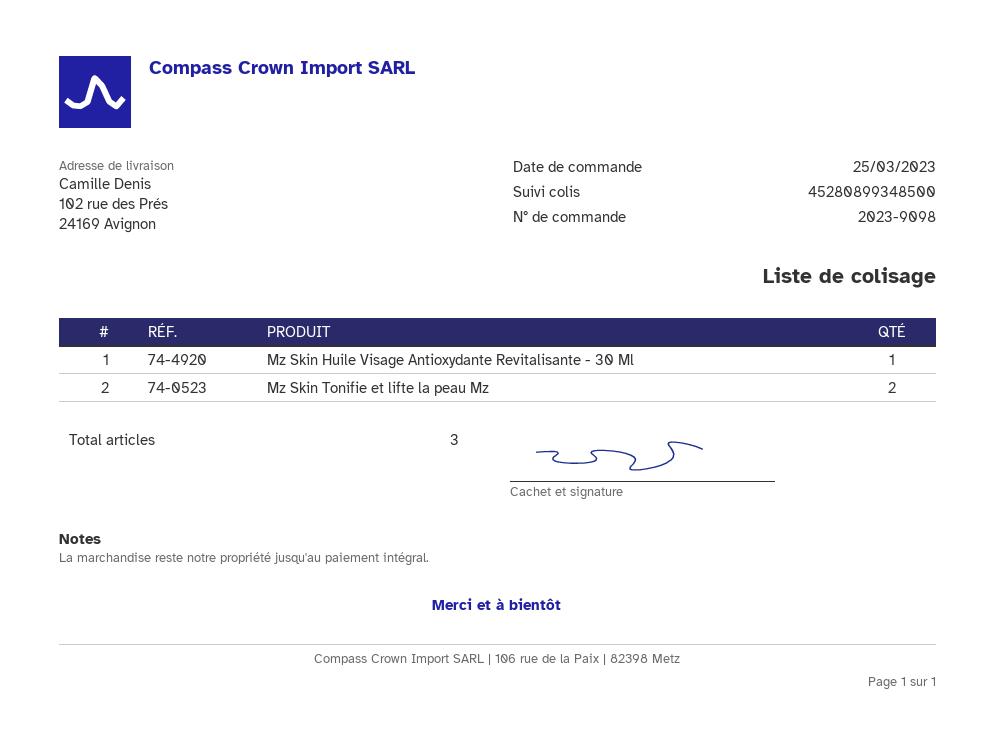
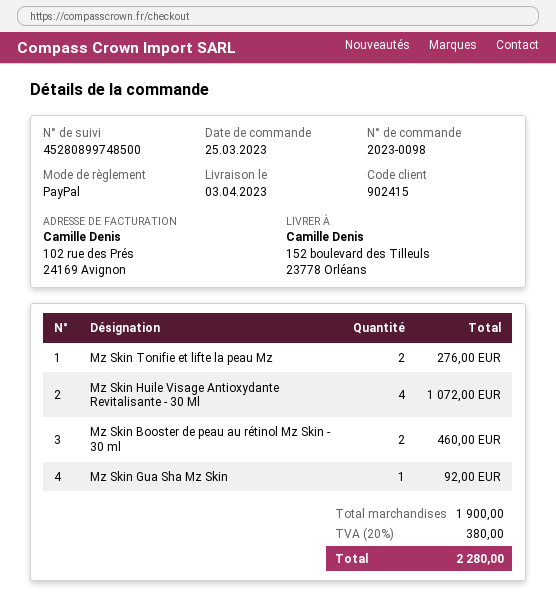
order number: 2023-9098 -> 2023-0098
tracking number: 45280899348500 -> 45280899748500
ship to: 102 rue des Prés, 24169 Avignon -> 152 boulevard des Tilleuls, 23778 Orléans
Mz Skin Huile Visage Antioxydante Revitalisante - 30 Ml: 1 -> 4
Mz Skin Booster de peau au rétinol Mz Skin - 30 ml: none -> 2
Mz Skin Gua Sha Mz Skin: none -> 1

